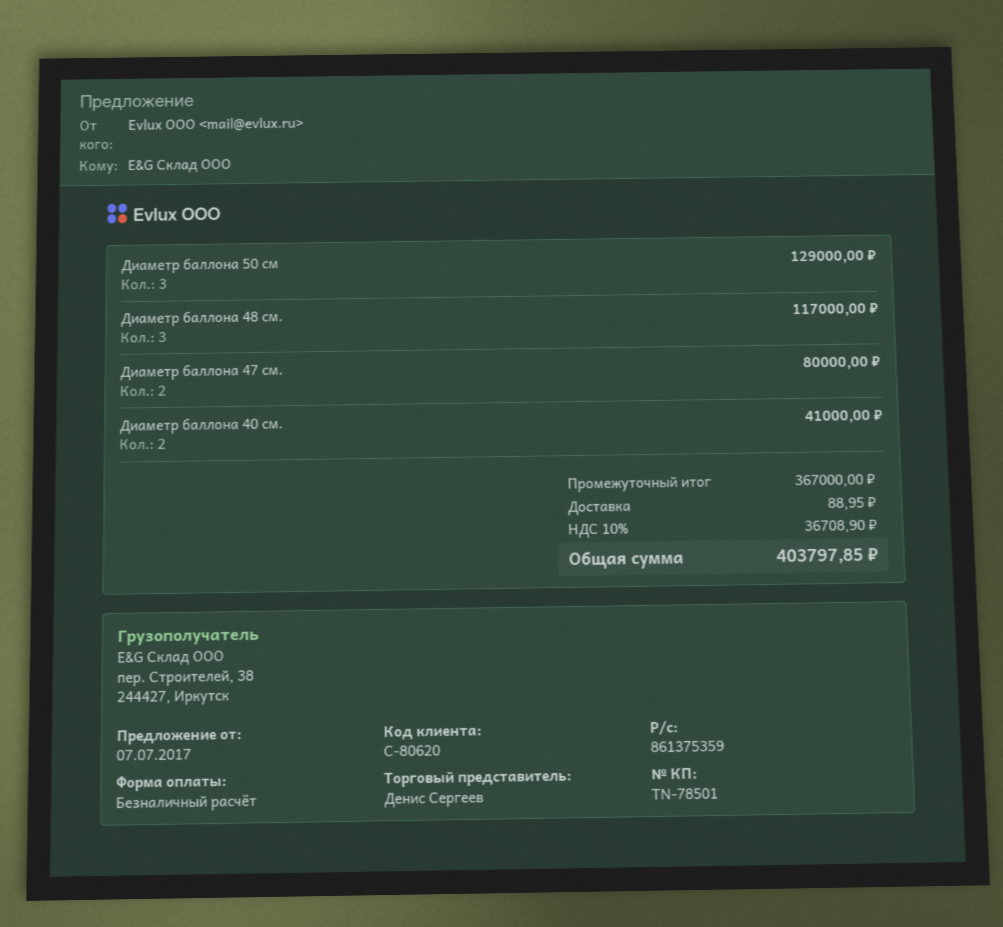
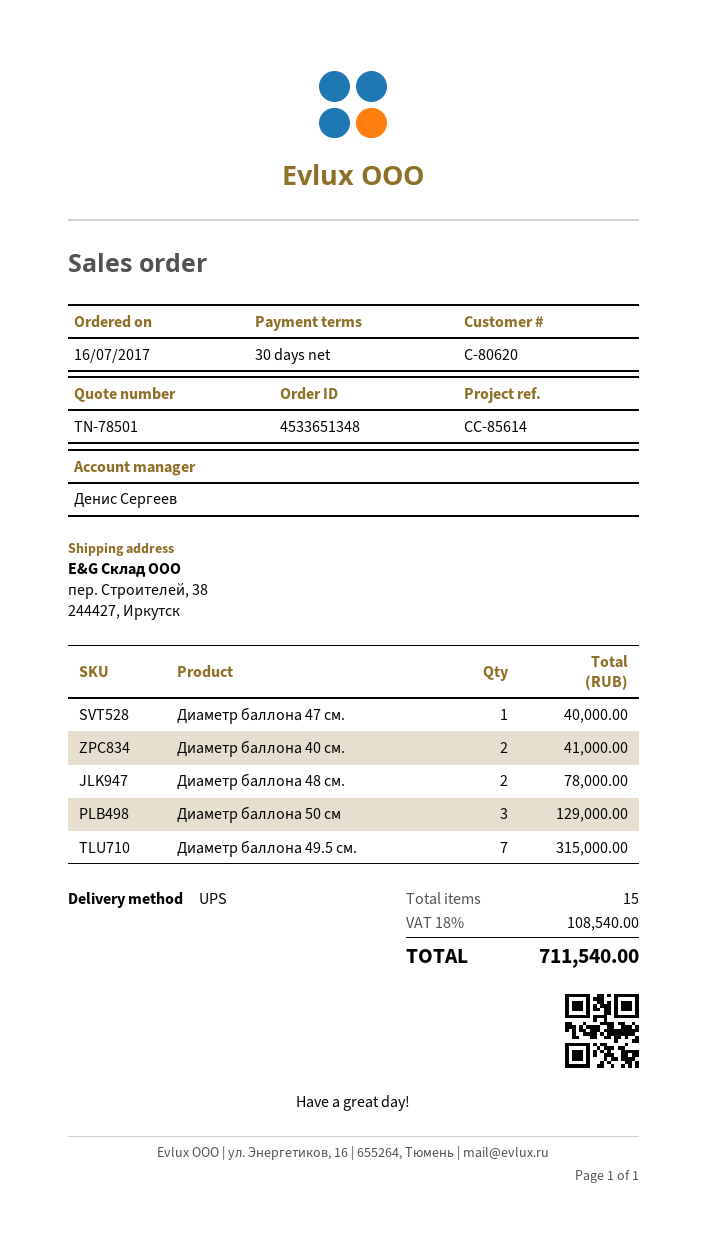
Диаметр баллона 48 см.: 3 for 117000.00 -> 2 for 78000.00
Диаметр баллона 47 см.: 2 for 80000.00 -> 1 for 40000.00
Диаметр баллона 49.5 см.: none -> 7 for 315000.00
shipping: 88.95 -> none
tax: 10% = 36708.90 -> 18% = 108540.00
total: 403797.85 -> 711540.00

